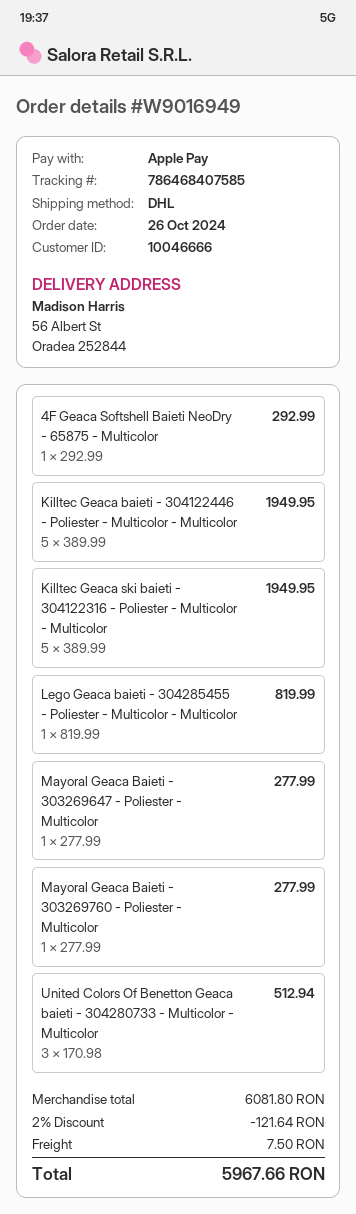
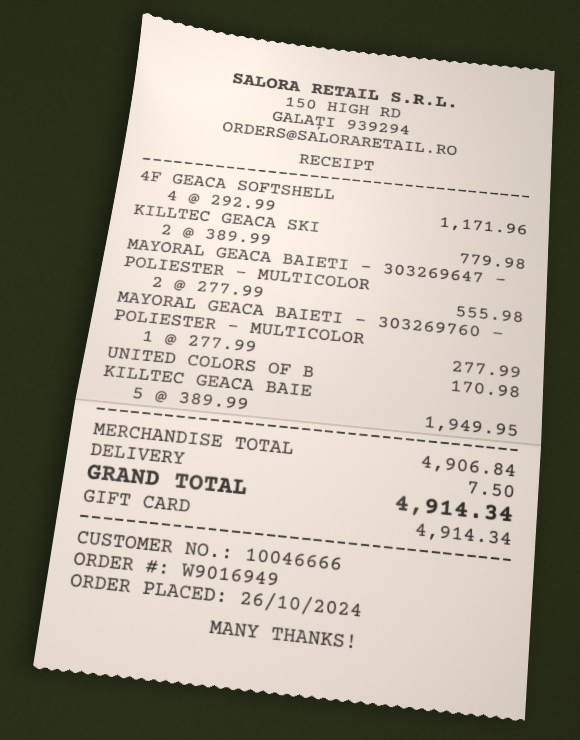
payment method: Apple Pay -> gift card
4F Geaca Softshell Baieti NeoDry - 65875 - Multicolor: 1 x 292.99 = 292.99 -> 4 x 292.99 = 1171.96
Killtec Geaca ski baieti - 304122316 - Poliester - Multicolor - Multicolor: 5 x 389.99 = 1949.95 -> 2 x 389.99 = 779.98
Lego Geaca baieti - 304285455 - Poliester - Multicolor - Multicolor: 1 x 819.99 = 819.99 -> none
Mayoral Geaca Baieti - 303269647 - Poliester - Multicolor: 1 x 277.99 = 277.99 -> 2 x 277.99 = 555.98
United Colors Of Benetton Geaca baieti - 304280733 - Multicolor - Multicolor: 3 x 170.98 = 512.94 -> 1 x 170.98 = 170.98
subtotal: 6081.80 -> 4906.84
discount: 2% = 121.64 -> none
total: 5967.66 -> 4914.34

